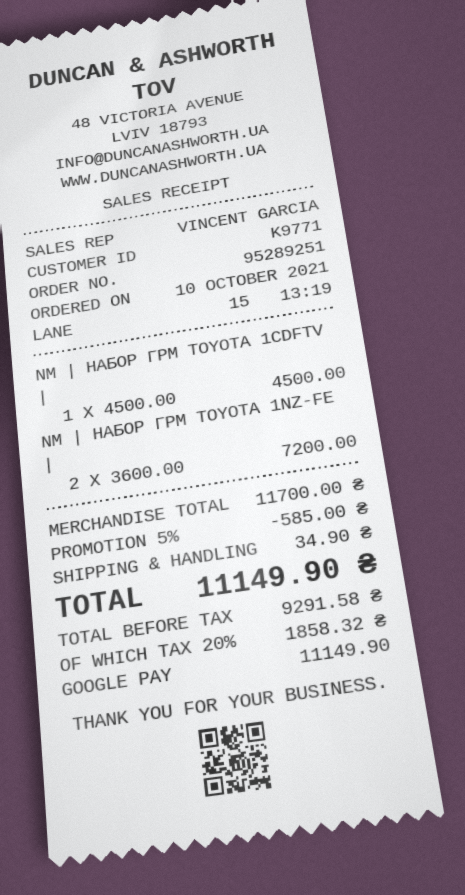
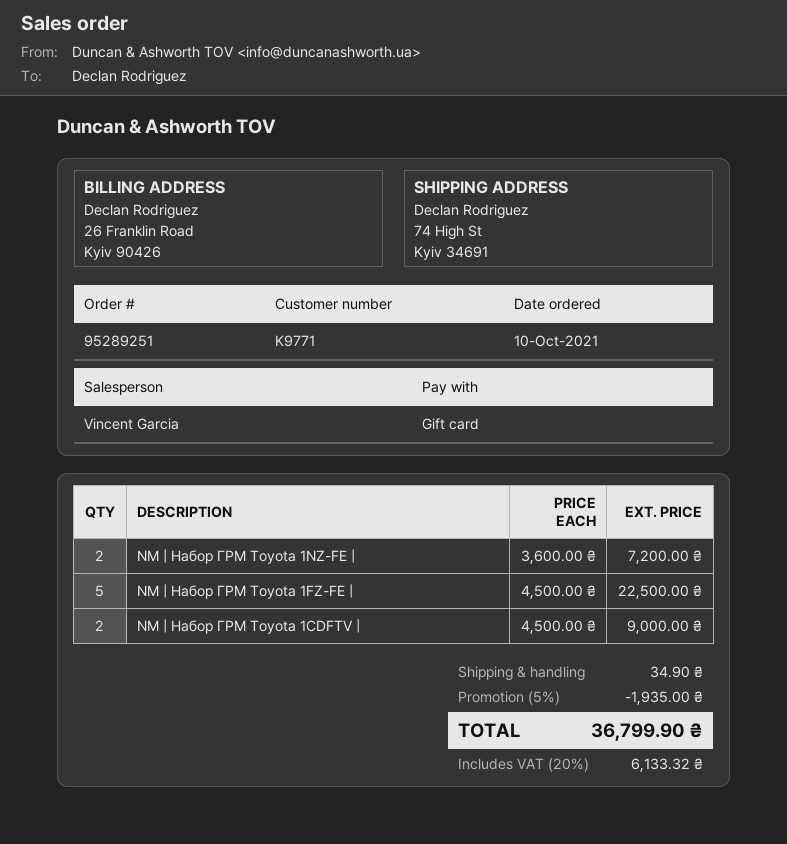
payment method: Google Pay -> gift card
NM | НАБОР ГРМ TOYOTA 1CDFTV |: 1 x 4500.00 = 4500.00 -> 2 x 4500.00 = 9000.00
NM | Набор ГРМ Toyota 1FZ-FE |: none -> 5 x 4500.00 = 22500.00
discount: 5% = 585.00 -> 5% = 1935.00
tax: 20% = 1858.32 -> 20% = 6133.32
total: 11149.90 -> 36799.90

